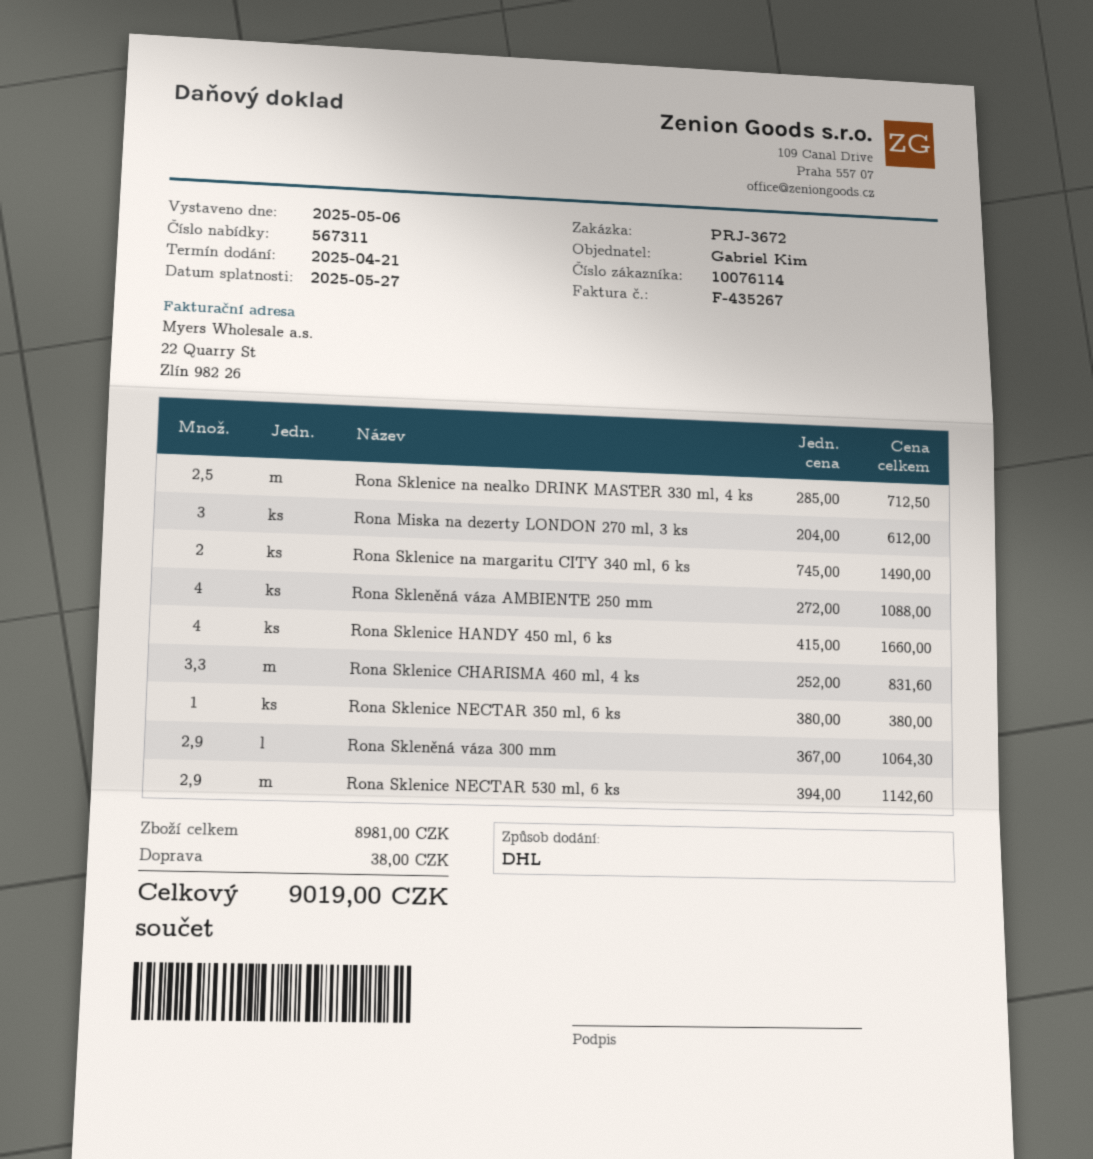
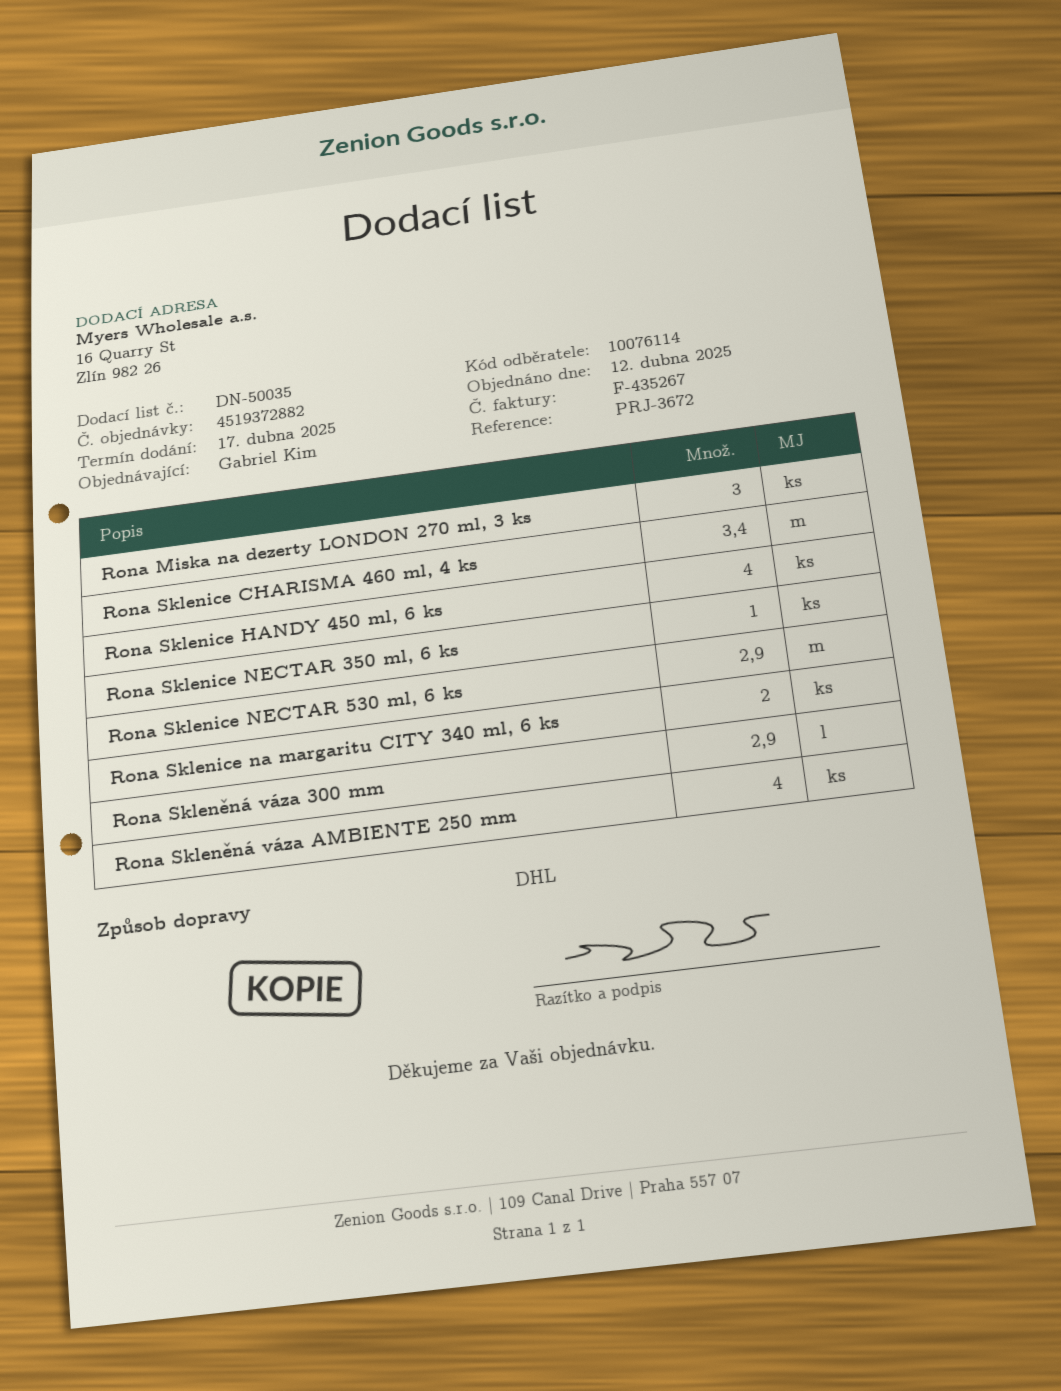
delivery date: 2025-04-21 -> 2025-04-17
Rona Sklenice na nealko DRINK MASTER 330 ml, 4 ks: 2.5 -> none
Rona Sklenice CHARISMA 460 ml, 4 ks: 3.3 -> 3.4

